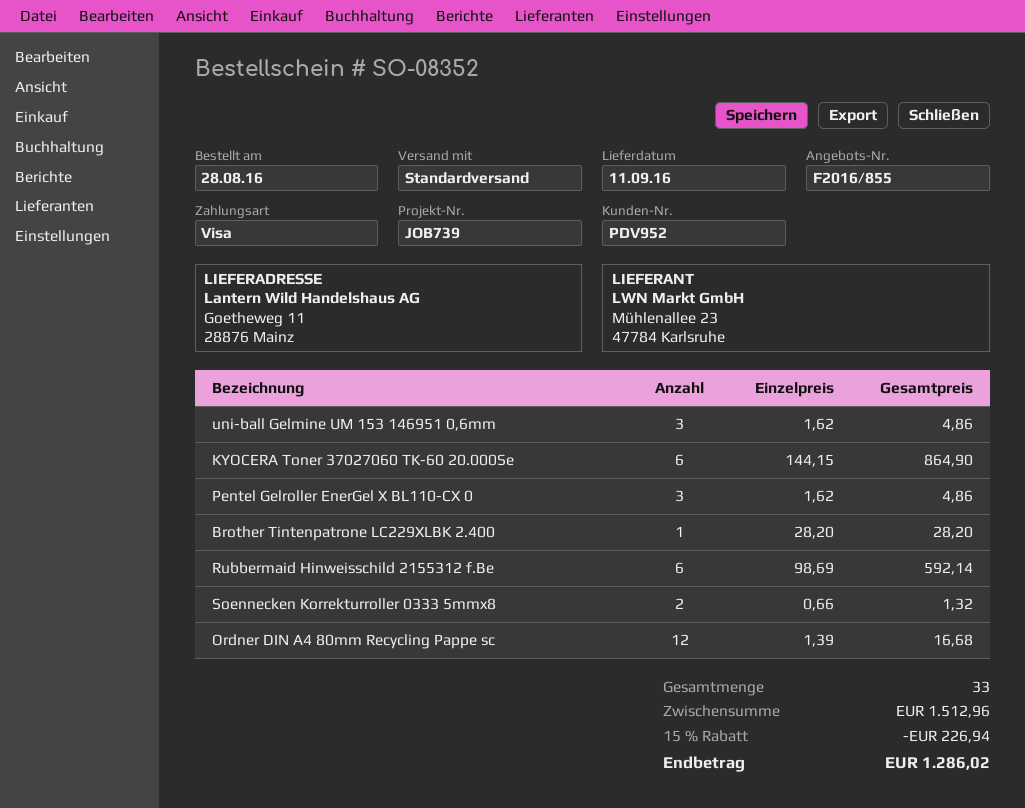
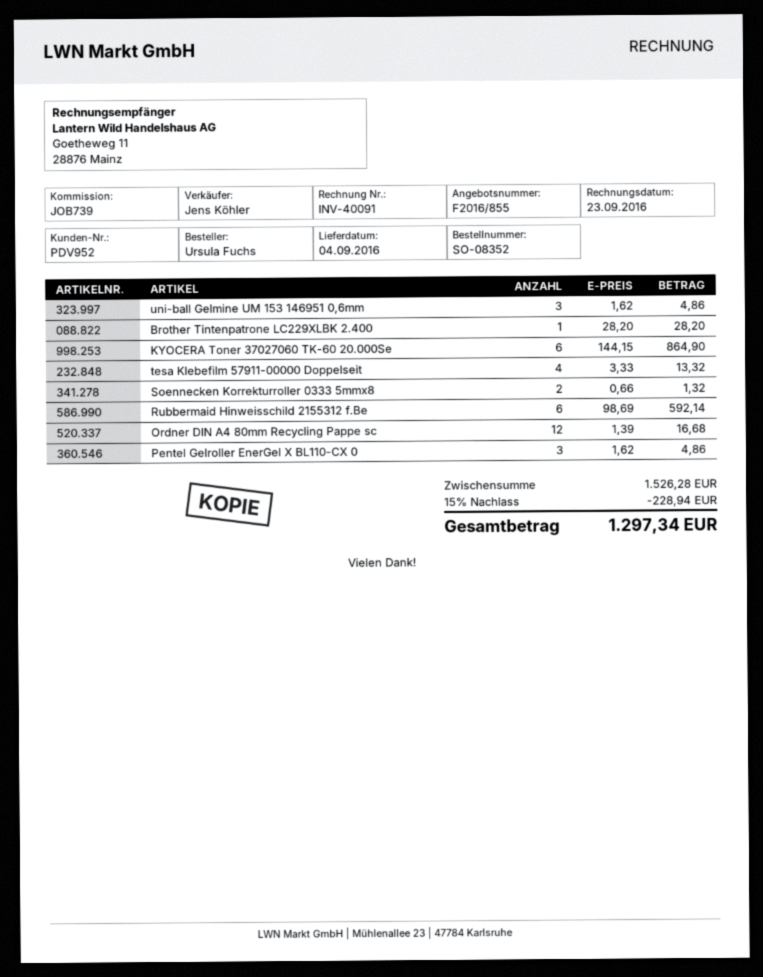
delivery date: 2016-09-11 -> 2016-09-04
tesa Klebefilm 57911-00000 Doppelseit: none -> 4 x 3.33 = 13.32
subtotal: 1512.96 -> 1526.28
discount: 15% = 226.94 -> 15% = 228.94
total: 1286.02 -> 1297.34

